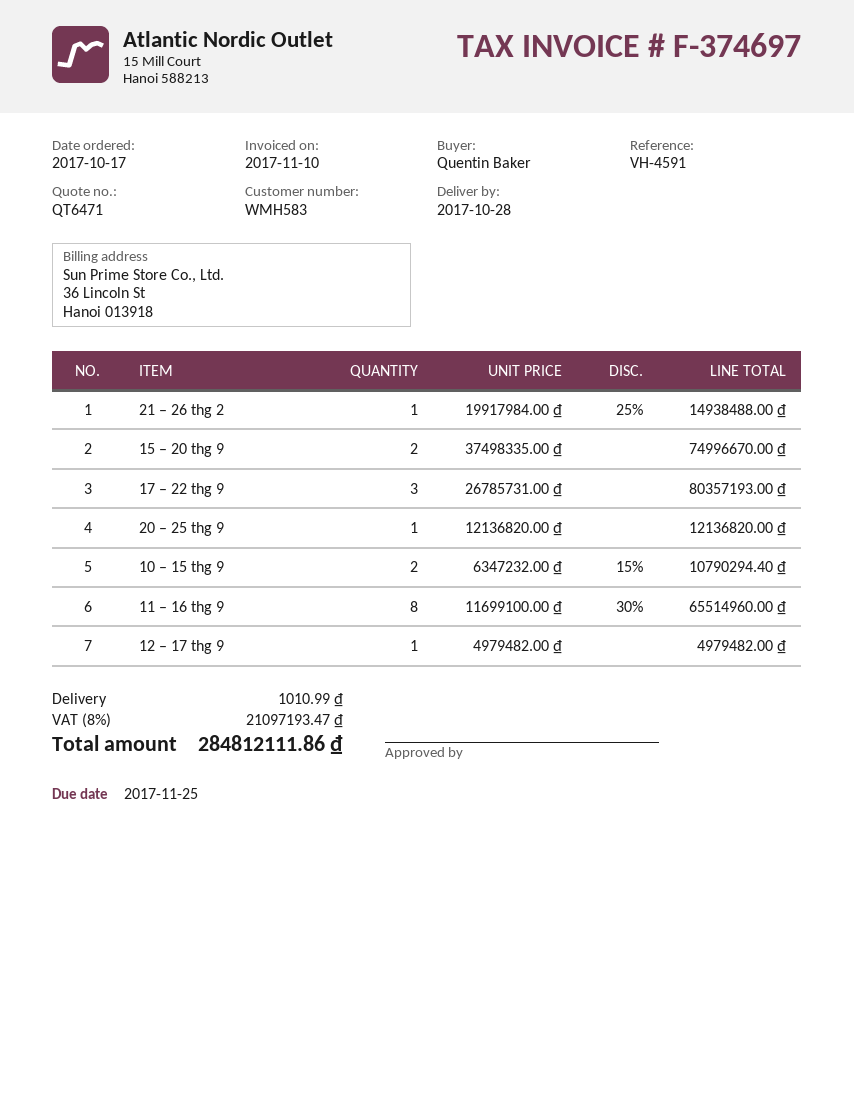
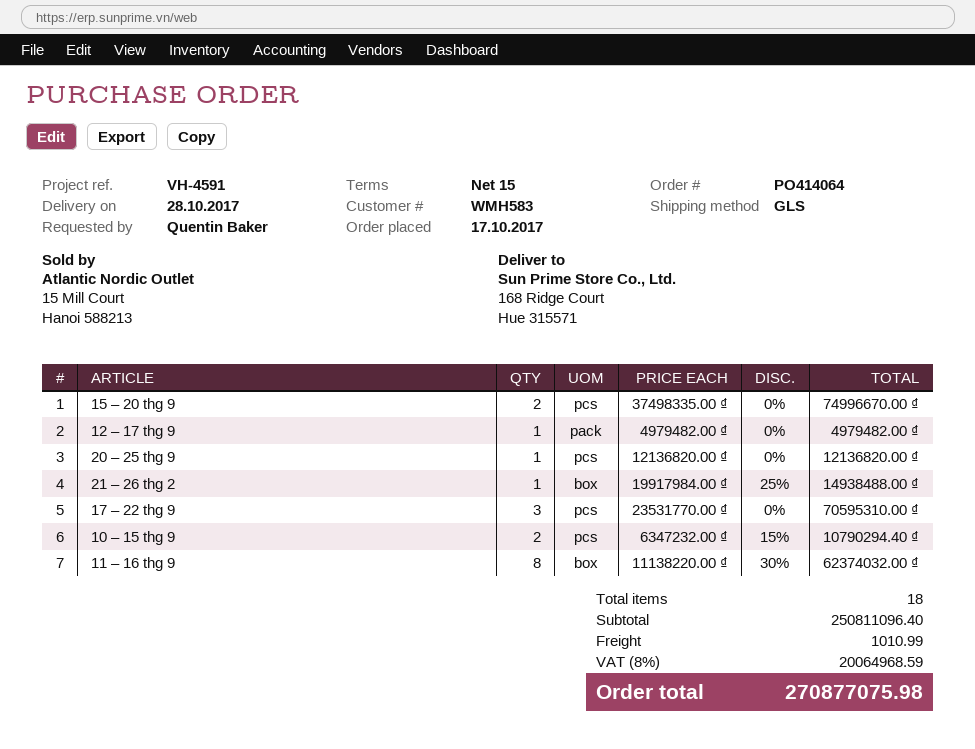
17 – 22 thg 9: 3 x 26785731.00 = 80357193.00 -> 3 x 23531770.00 = 70595310.00
11 – 16 thg 9: 8 x 11699100.00 - 30% = 65514960.00 -> 8 x 11138220.00 - 30% = 62374032.00
tax: 8% = 21097193.47 -> 8% = 20064968.59
total: 284812111.86 -> 270877075.98

